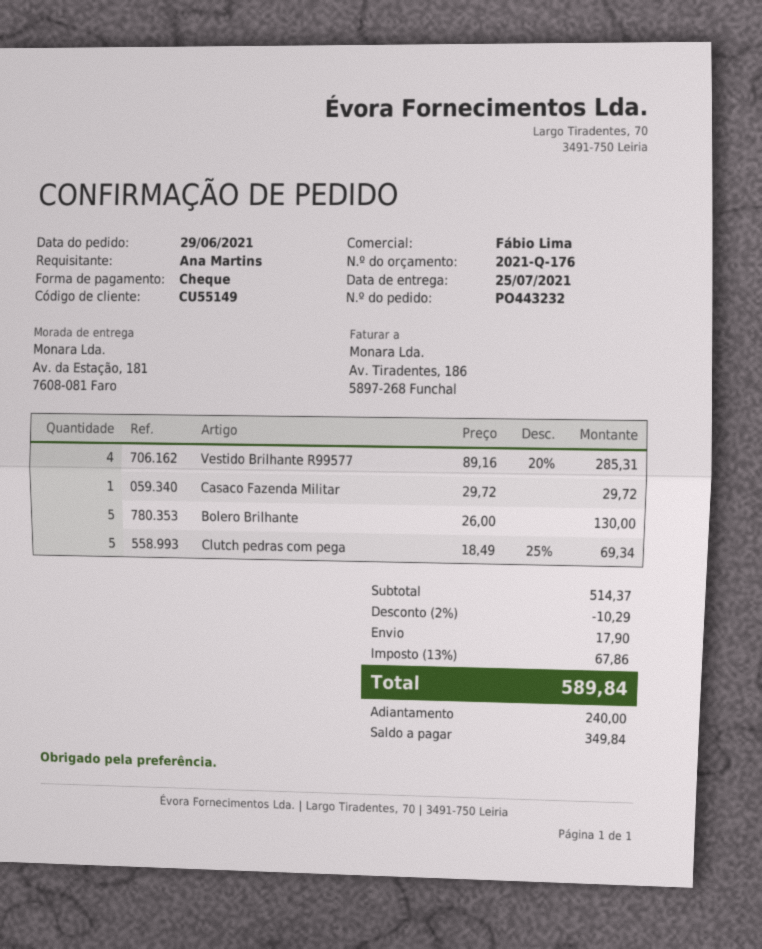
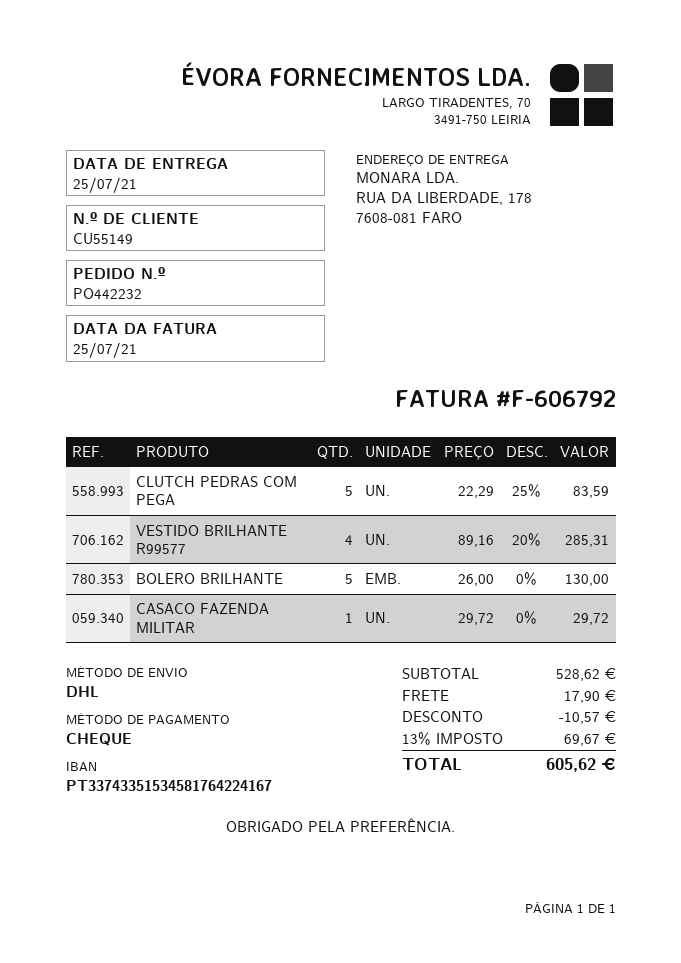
order number: PO443232 -> PO442232
ship to: Av. da Estação, 181, 7608-081 Faro -> RUA DA LIBERDADE, 178, 7608-081 FARO
Clutch pedras com pega: 5 x 18.49 - 25% = 69.34 -> 5 x 22.29 - 25% = 83.59
subtotal: 514.37 -> 528.62
discount: 10.29 -> 10.57
tax: 13% = 67.86 -> 13% = 69.67
total: 589.84 -> 605.62

